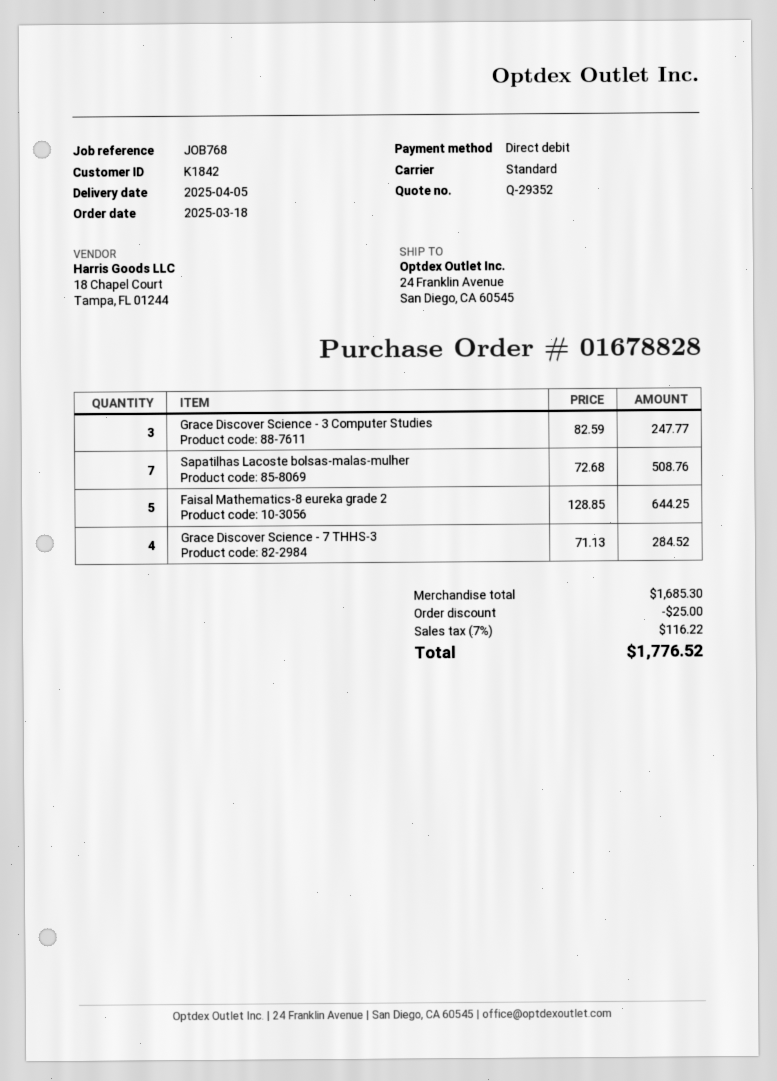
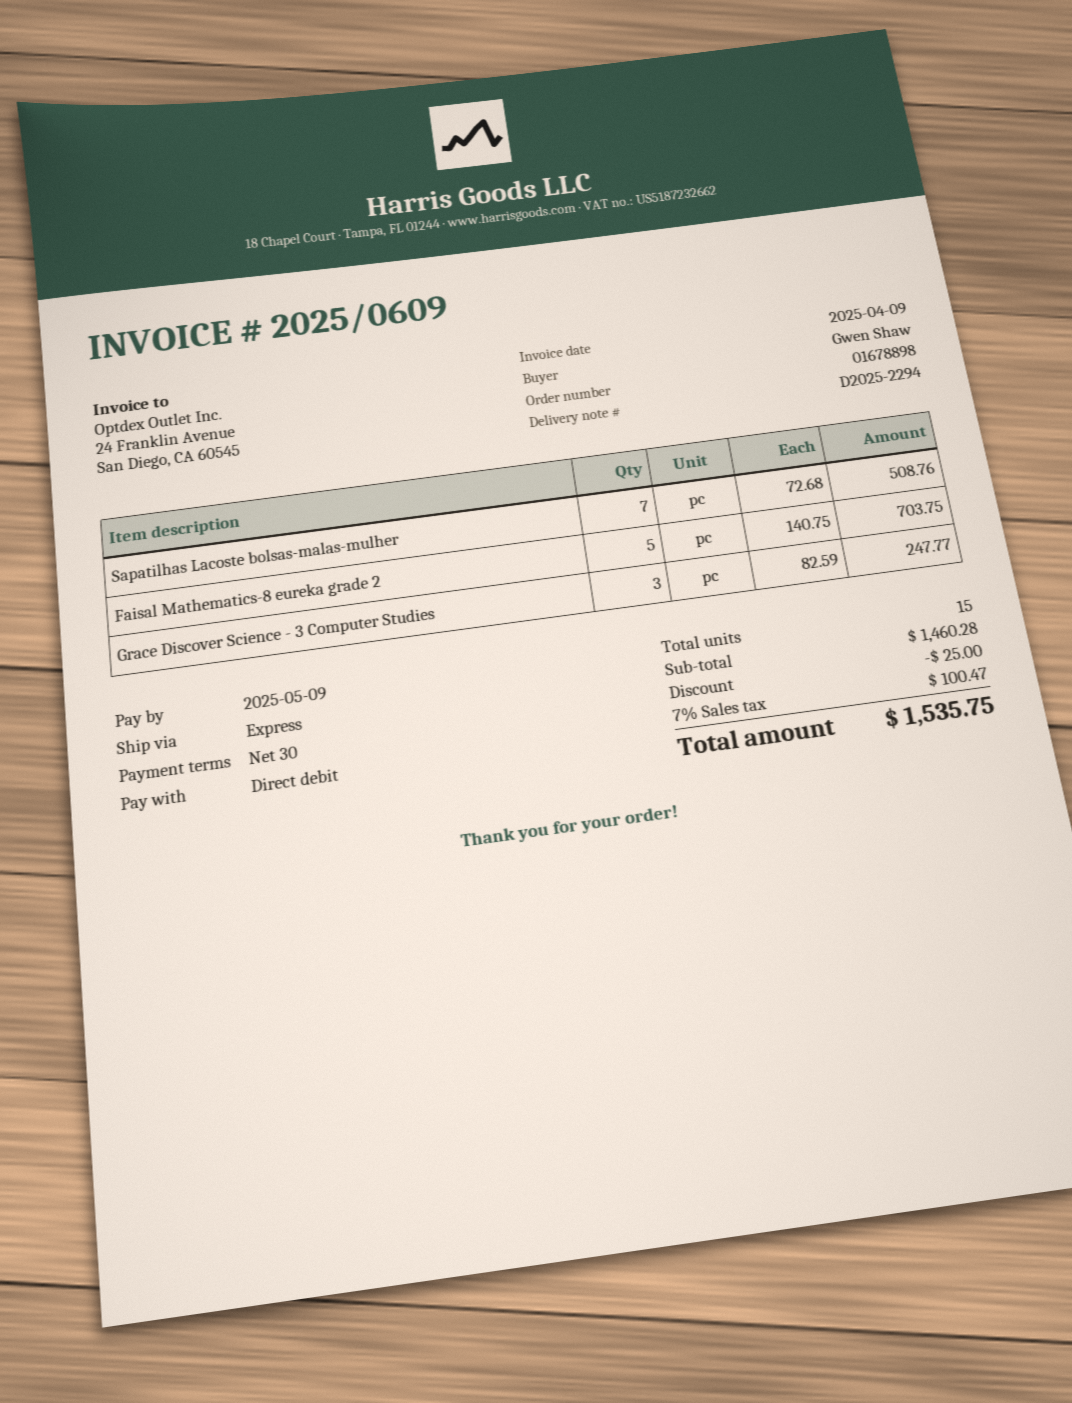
order number: 01678828 -> 01678898
shipping method: standard -> express
Faisal Mathematics-8 eureka grade 2: 5 x 128.85 = 644.25 -> 5 x 140.75 = 703.75
Grace Discover Science - 7 THHS-3: 4 x 71.13 = 284.52 -> none
subtotal: 1685.30 -> 1460.28
tax: 7% = 116.22 -> 7% = 100.47
total: 1776.52 -> 1535.75

